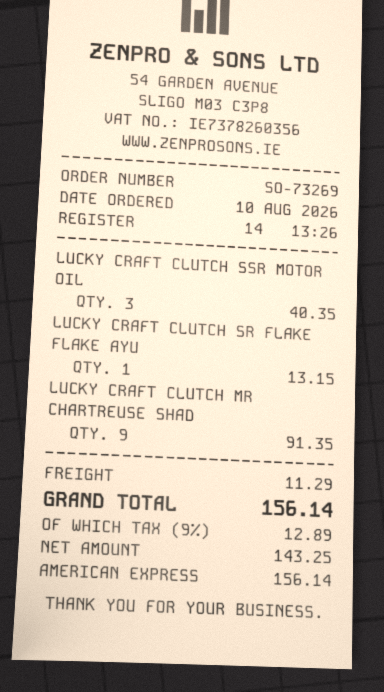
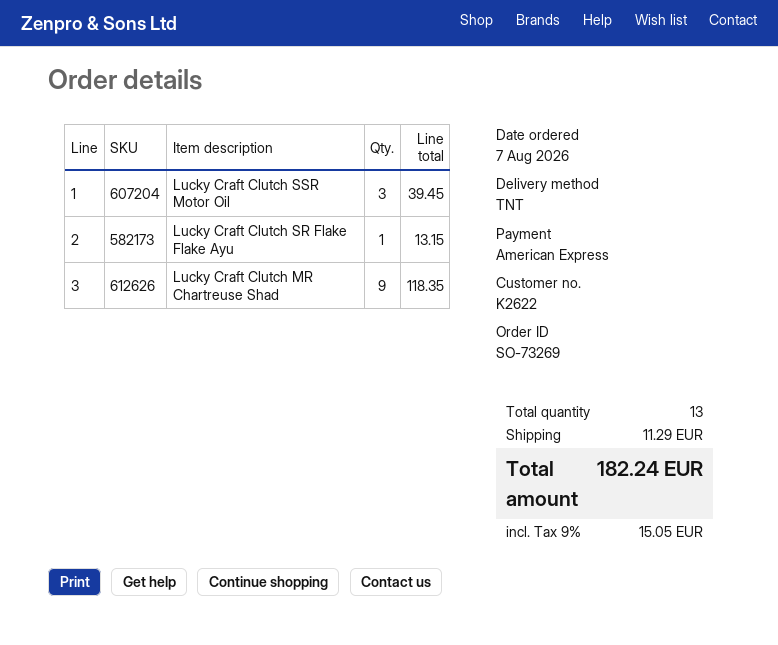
order date: 2026-08-10 -> 2026-08-07
LUCKY CRAFT CLUTCH SSR MOTOR OIL: 3 for 40.35 -> 3 for 39.45
LUCKY CRAFT CLUTCH MR CHARTREUSE SHAD: 9 for 91.35 -> 9 for 118.35
tax: 9% = 12.89 -> 9% = 15.05
total: 156.14 -> 182.24

